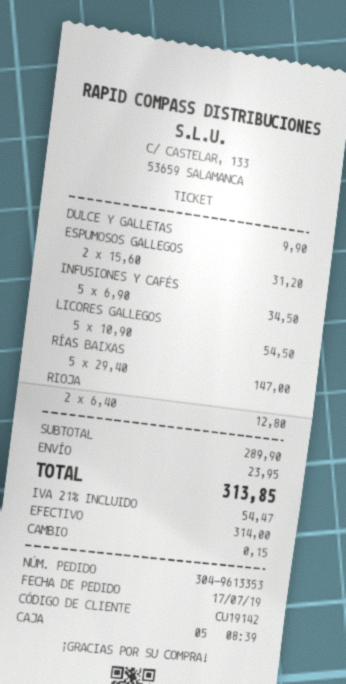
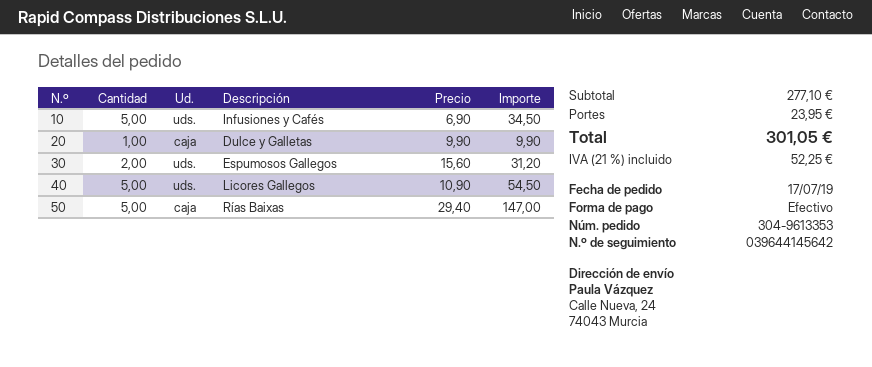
RIOJA: 2 x 6.40 = 12.80 -> none
subtotal: 289.90 -> 277.10
tax: 21% = 54.47 -> 21% = 52.25
total: 313.85 -> 301.05

